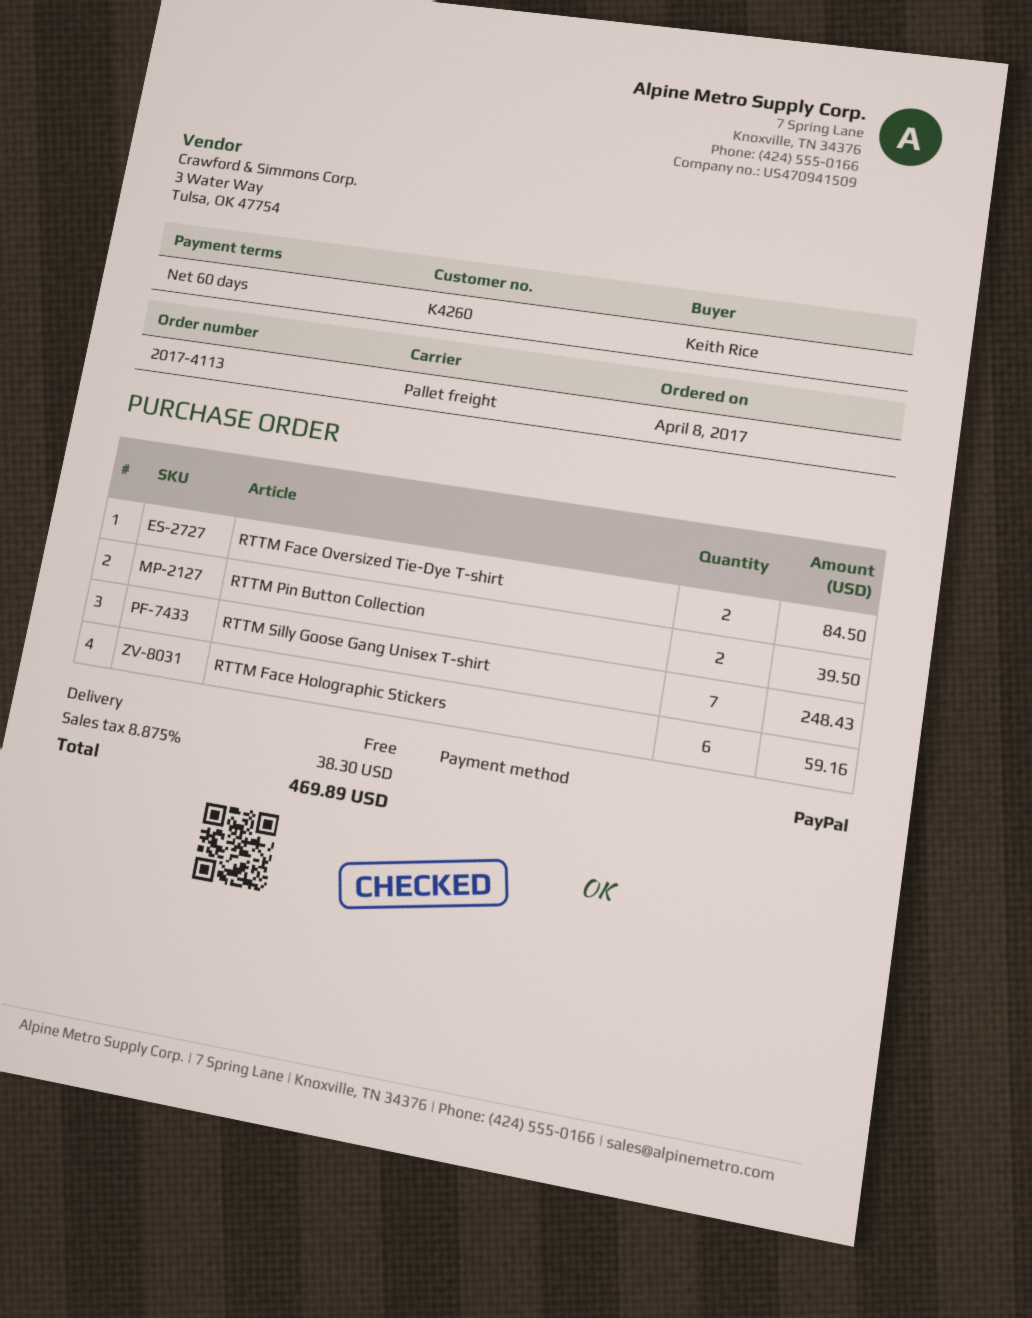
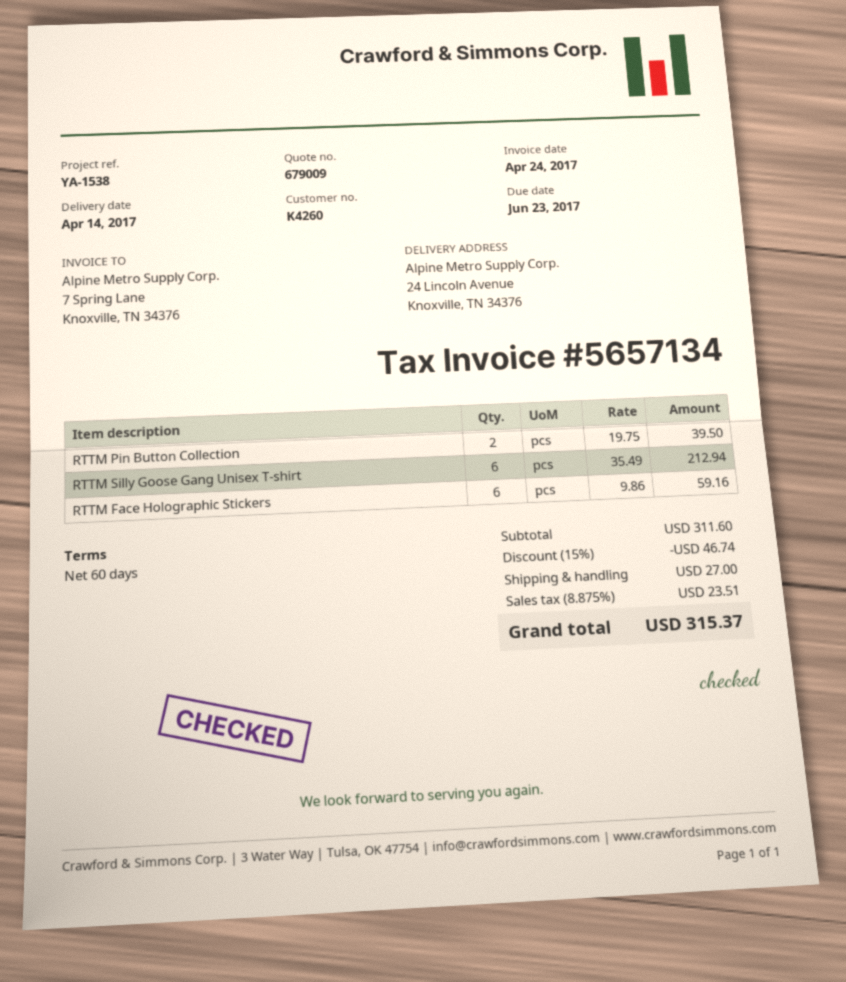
RTTM Face Oversized Tie-Dye T-shirt: 2 for 84.50 -> none
RTTM Silly Goose Gang Unisex T-shirt: 7 for 248.43 -> 6 for 212.94
discount: none -> 15% = 46.74
shipping: 0.00 -> 27.00
tax: 8.875% = 38.30 -> 8.875% = 23.51
total: 469.89 -> 315.37

